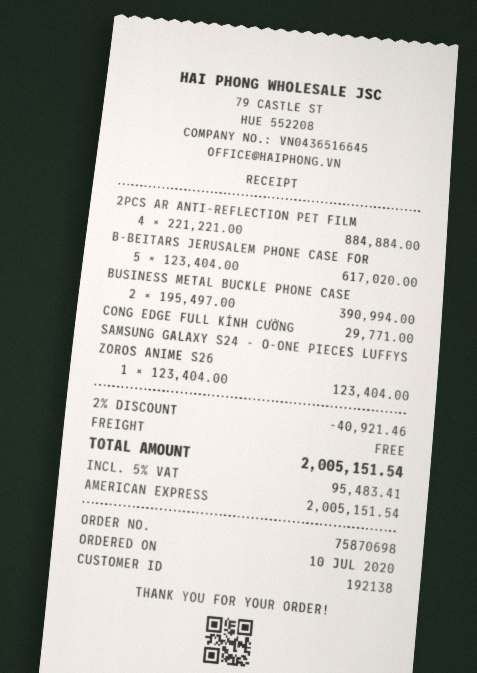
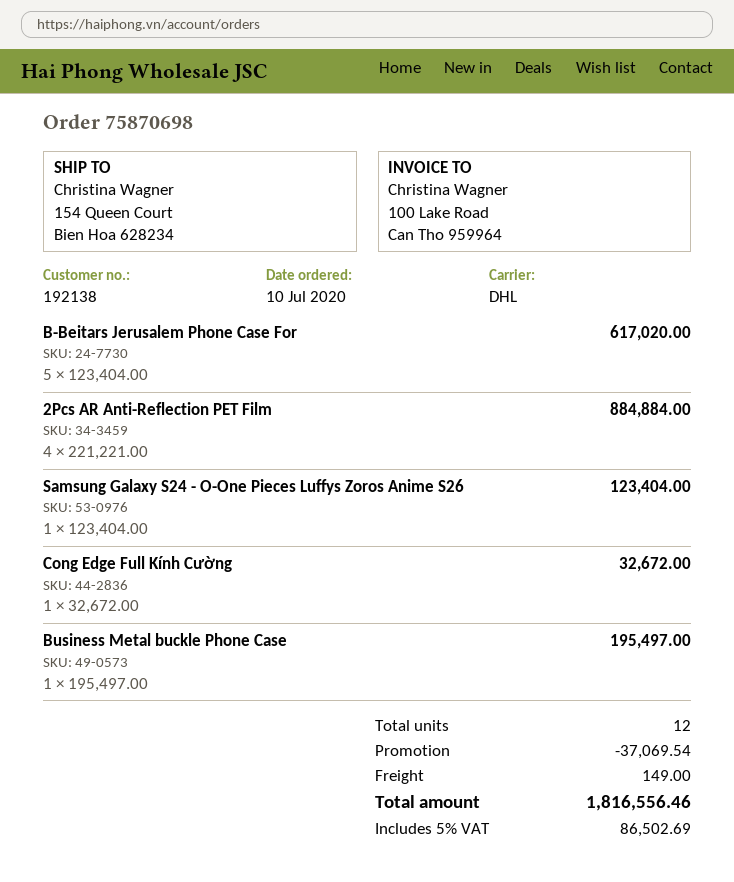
BUSINESS METAL BUCKLE PHONE CASE: 2 x 195497.00 = 390994.00 -> 1 x 195497.00 = 195497.00
CONG EDGE FULL KÍNH CƯỜNG: 1 x 29771.00 = 29771.00 -> 1 x 32672.00 = 32672.00
discount: 40921.46 -> 37069.54
shipping: 0.00 -> 149.00
tax: 5% = 95483.41 -> 5% = 86502.69
total: 2005151.54 -> 1816556.46

